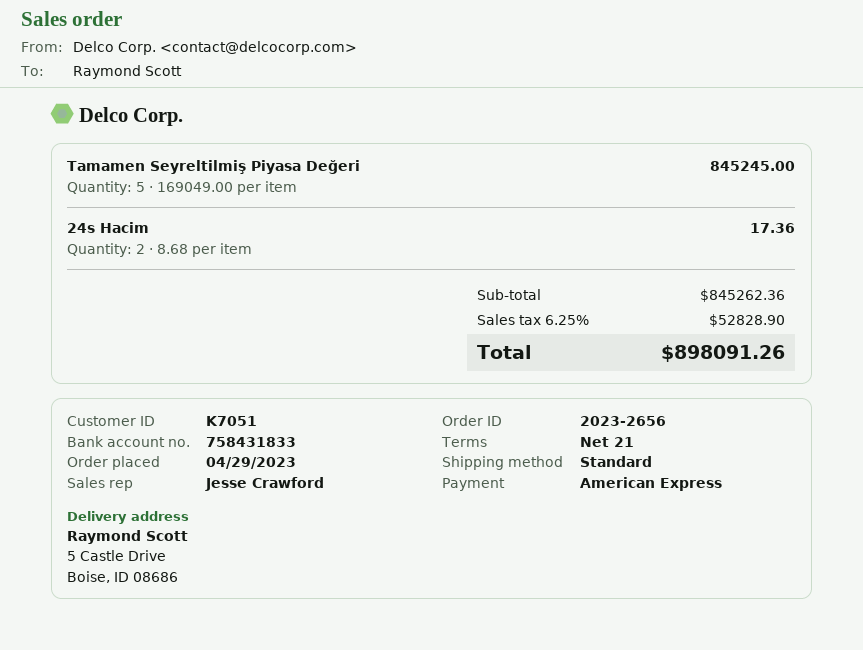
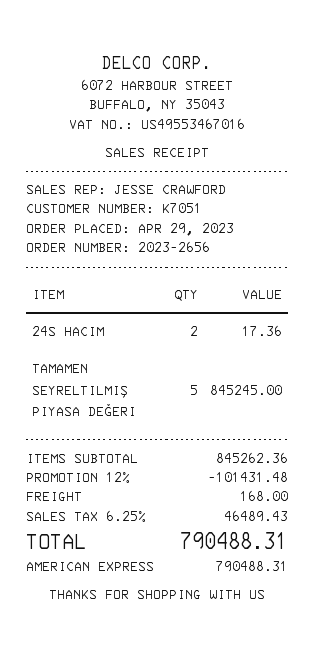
discount: none -> 12% = 101431.48
shipping: none -> 168.00
tax: 6.25% = 52828.90 -> 6.25% = 46489.43
total: 898091.26 -> 790488.31

